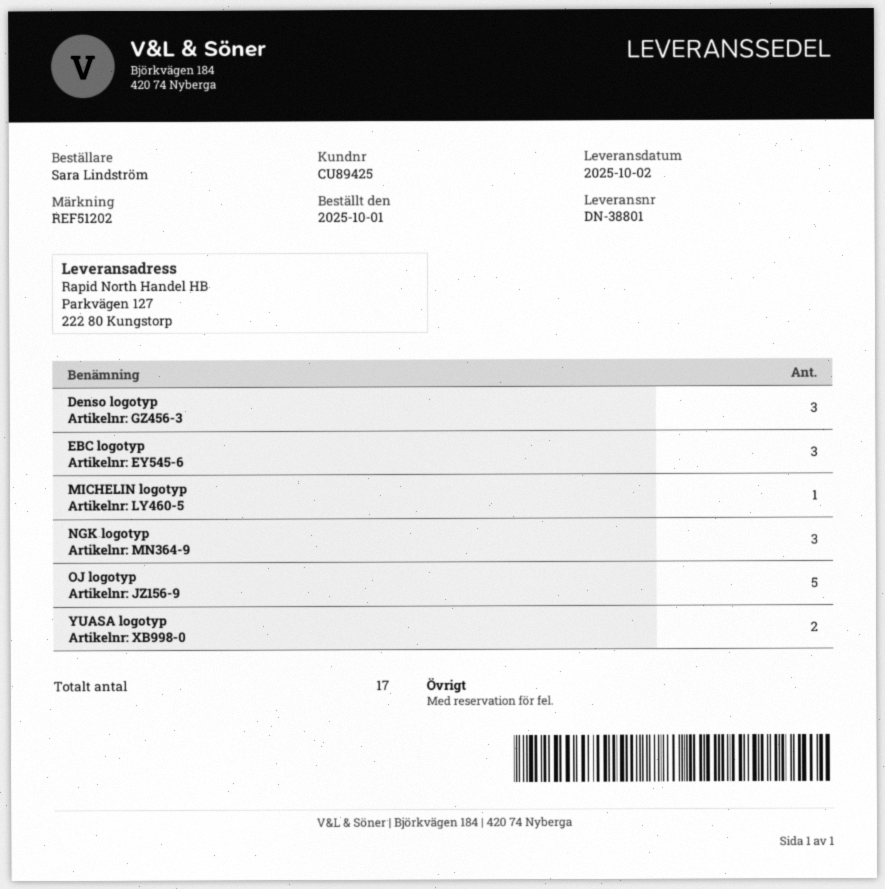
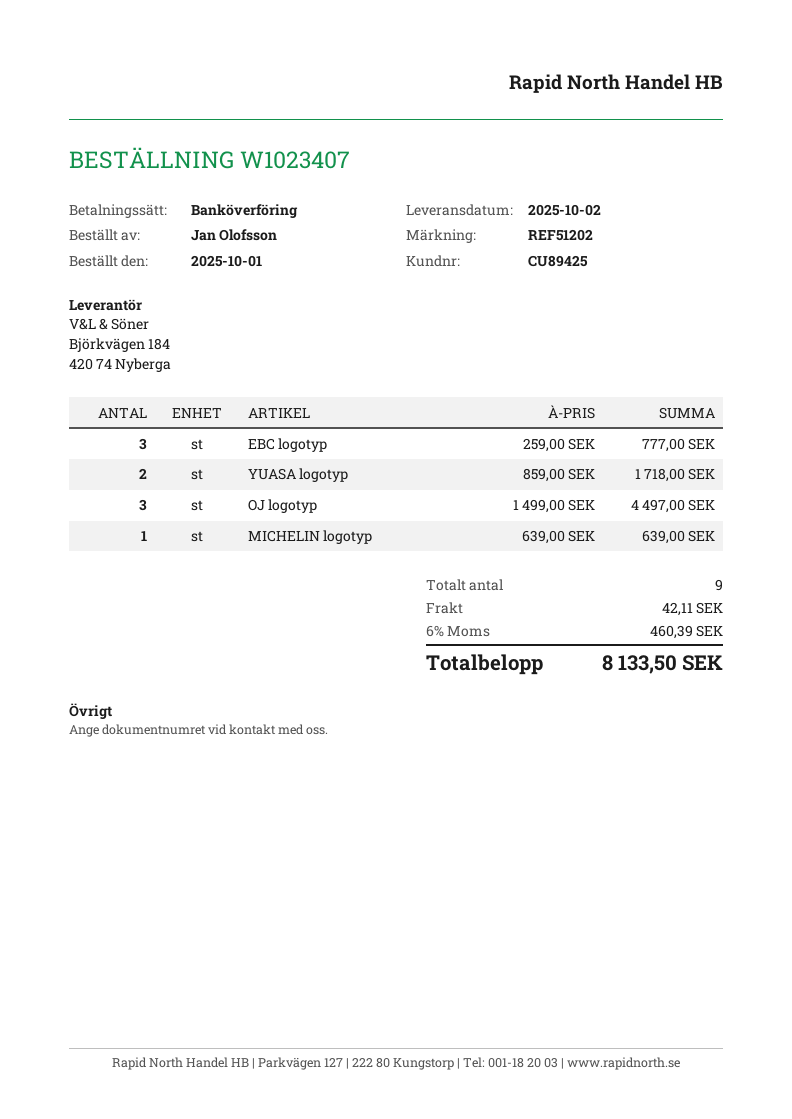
ordered by: Sara Lindström -> Jan Olofsson
Denso logotyp: 3 -> none
NGK logotyp: 3 -> none
OJ logotyp: 5 -> 3
total quantity: 17 -> 9

